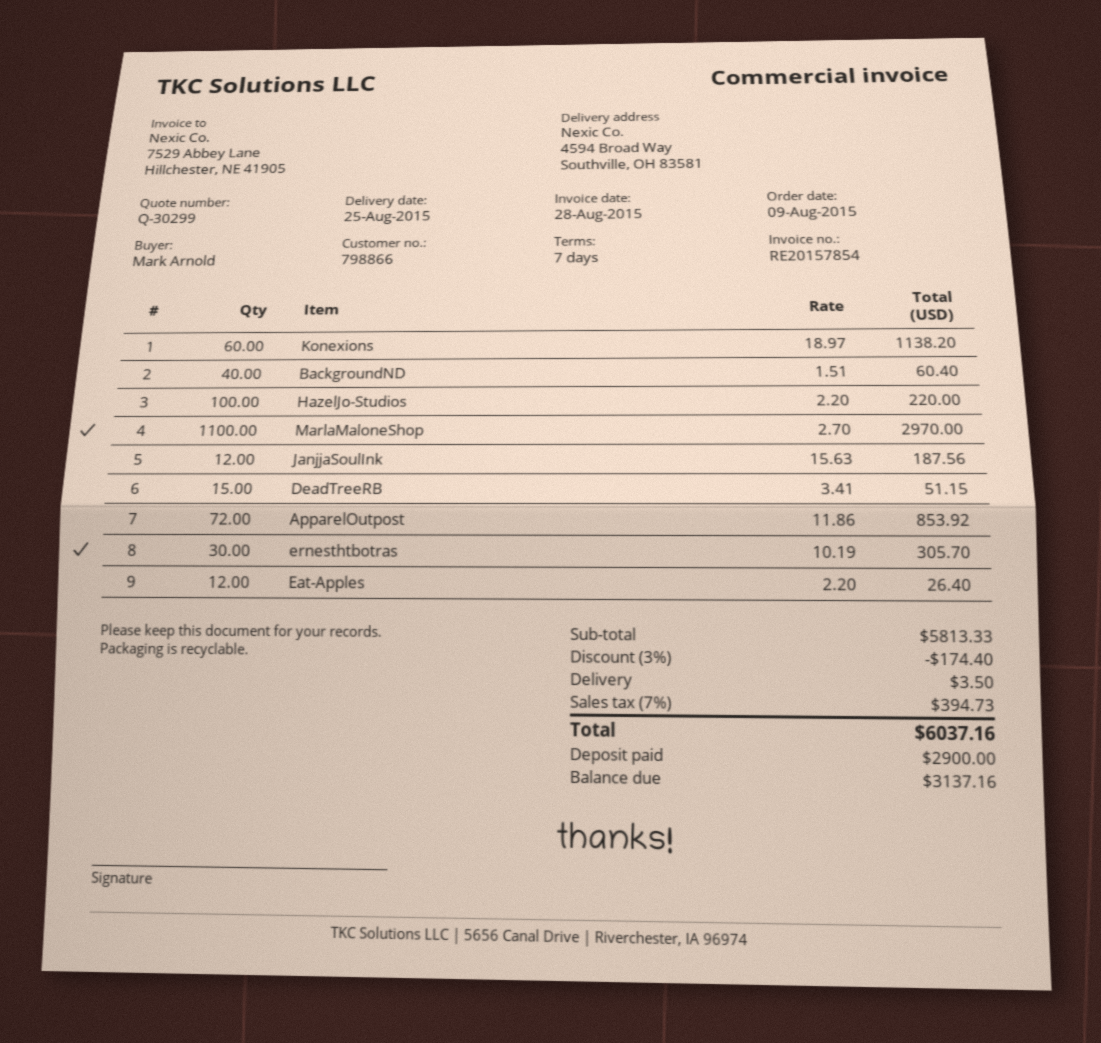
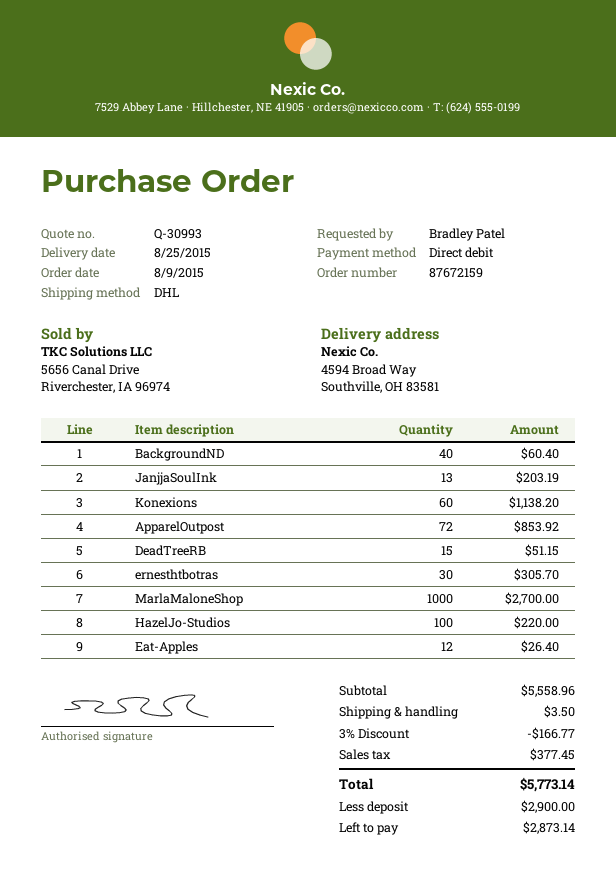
quote number: Q-30299 -> Q-30993
ordered by: Mark Arnold -> Bradley Patel
MarlaMaloneShop: 1100 for 2970.00 -> 1000 for 2700.00
JanjjaSoulInk: 12 for 187.56 -> 13 for 203.19
subtotal: 5813.33 -> 5558.96
discount: 3% = 174.40 -> 3% = 166.77
tax: 394.73 -> 377.45
total: 6037.16 -> 5773.14
balance: 3137.16 -> 2873.14

